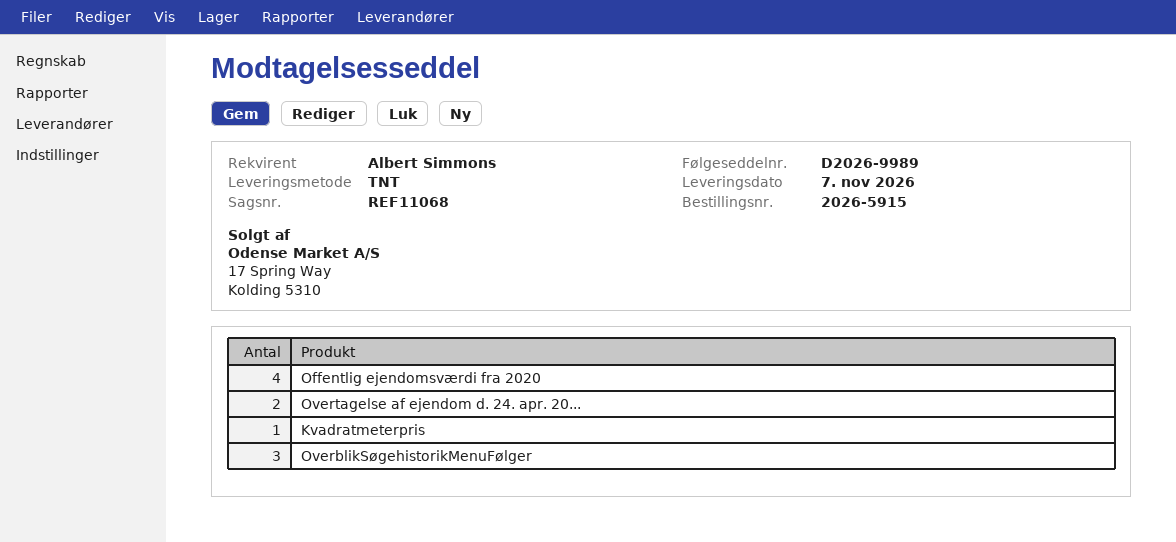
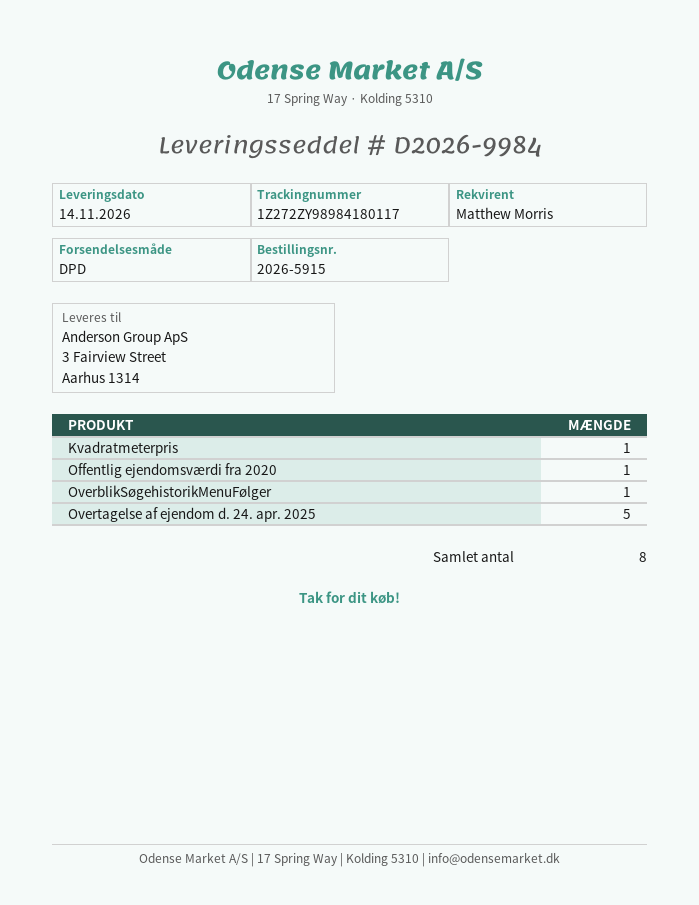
delivery note number: D2026-9989 -> D2026-9984
delivery date: 2026-11-07 -> 2026-11-14
ordered by: Albert Simmons -> Matthew Morris
shipping method: TNT -> DPD
Offentlig ejendomsværdi fra 2020: 4 -> 1
Overtagelse af ejendom d. 24. apr. 20...: 2 -> 5
OverblikSøgehistorikMenuFølger: 3 -> 1

